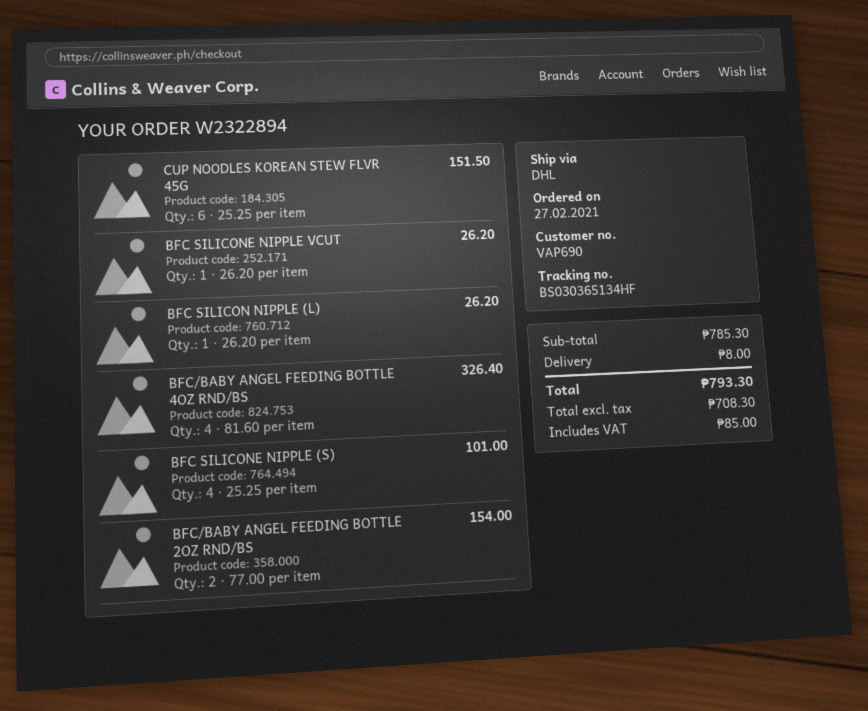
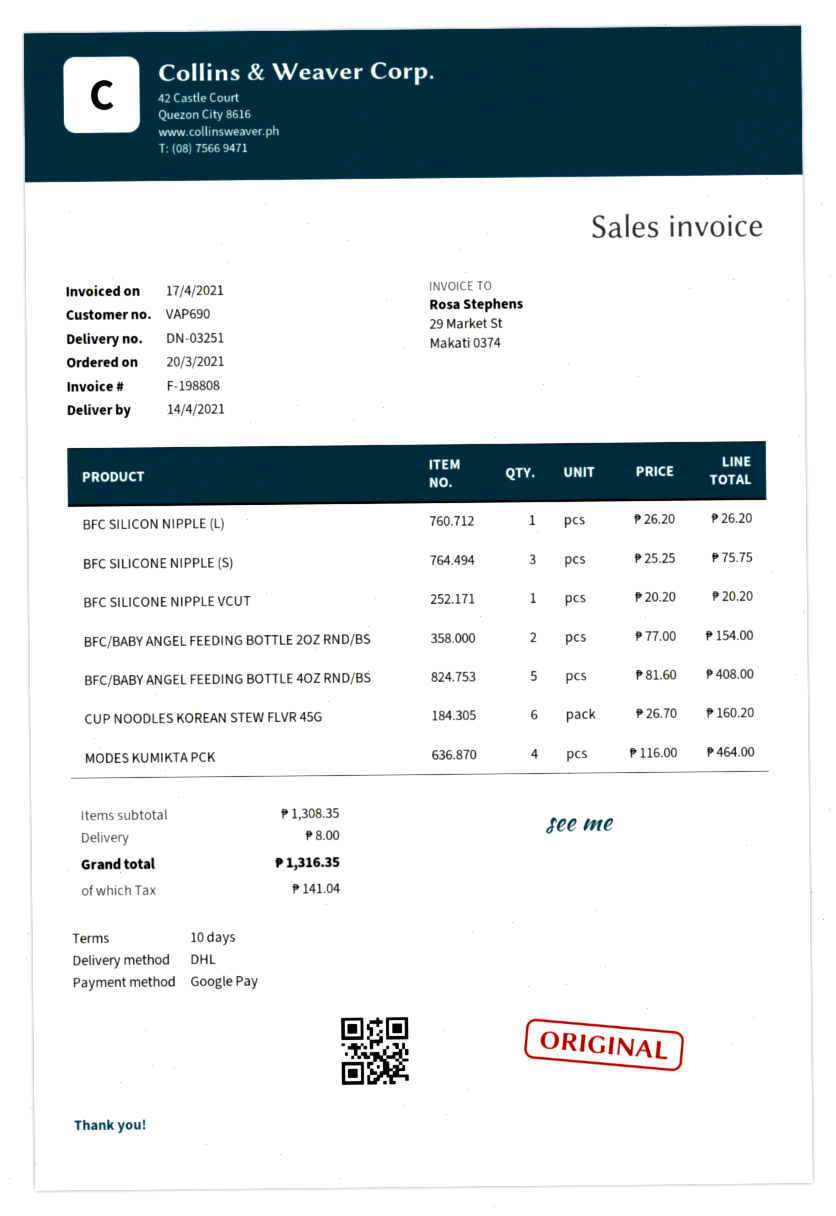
order date: 2021-02-27 -> 2021-03-20
CUP NOODLES KOREAN STEW FLVR 45G: 6 x 25.25 = 151.50 -> 6 x 26.70 = 160.20
BFC SILICONE NIPPLE VCUT: 1 x 26.20 = 26.20 -> 1 x 20.20 = 20.20
BFC/BABY ANGEL FEEDING BOTTLE 4OZ RND/BS: 4 x 81.60 = 326.40 -> 5 x 81.60 = 408.00
BFC SILICONE NIPPLE (S): 4 x 25.25 = 101.00 -> 3 x 25.25 = 75.75
MODES KUMIKTA PCK: none -> 4 x 116.00 = 464.00
subtotal: 785.30 -> 1308.35
tax: 85.00 -> 141.04
total: 793.30 -> 1316.35

